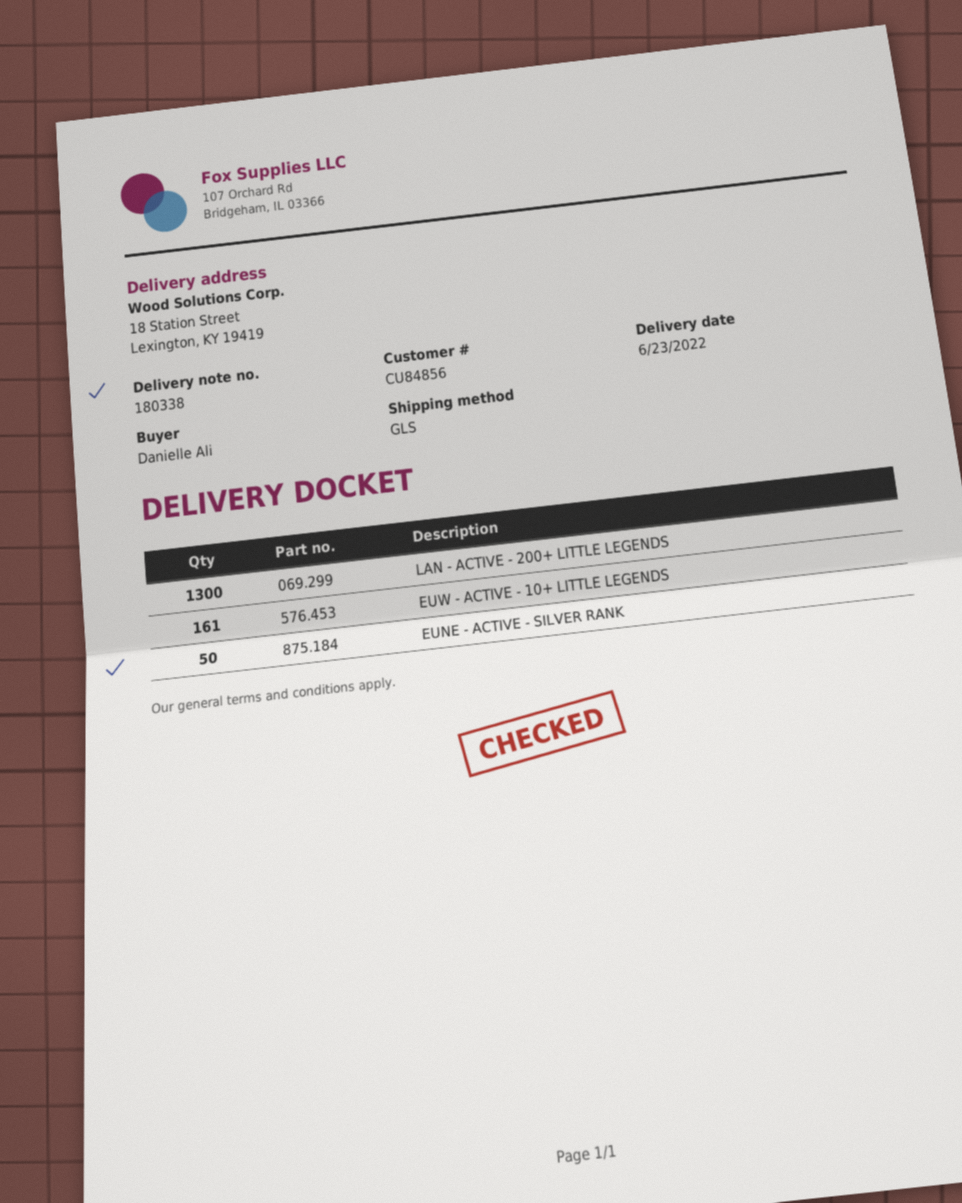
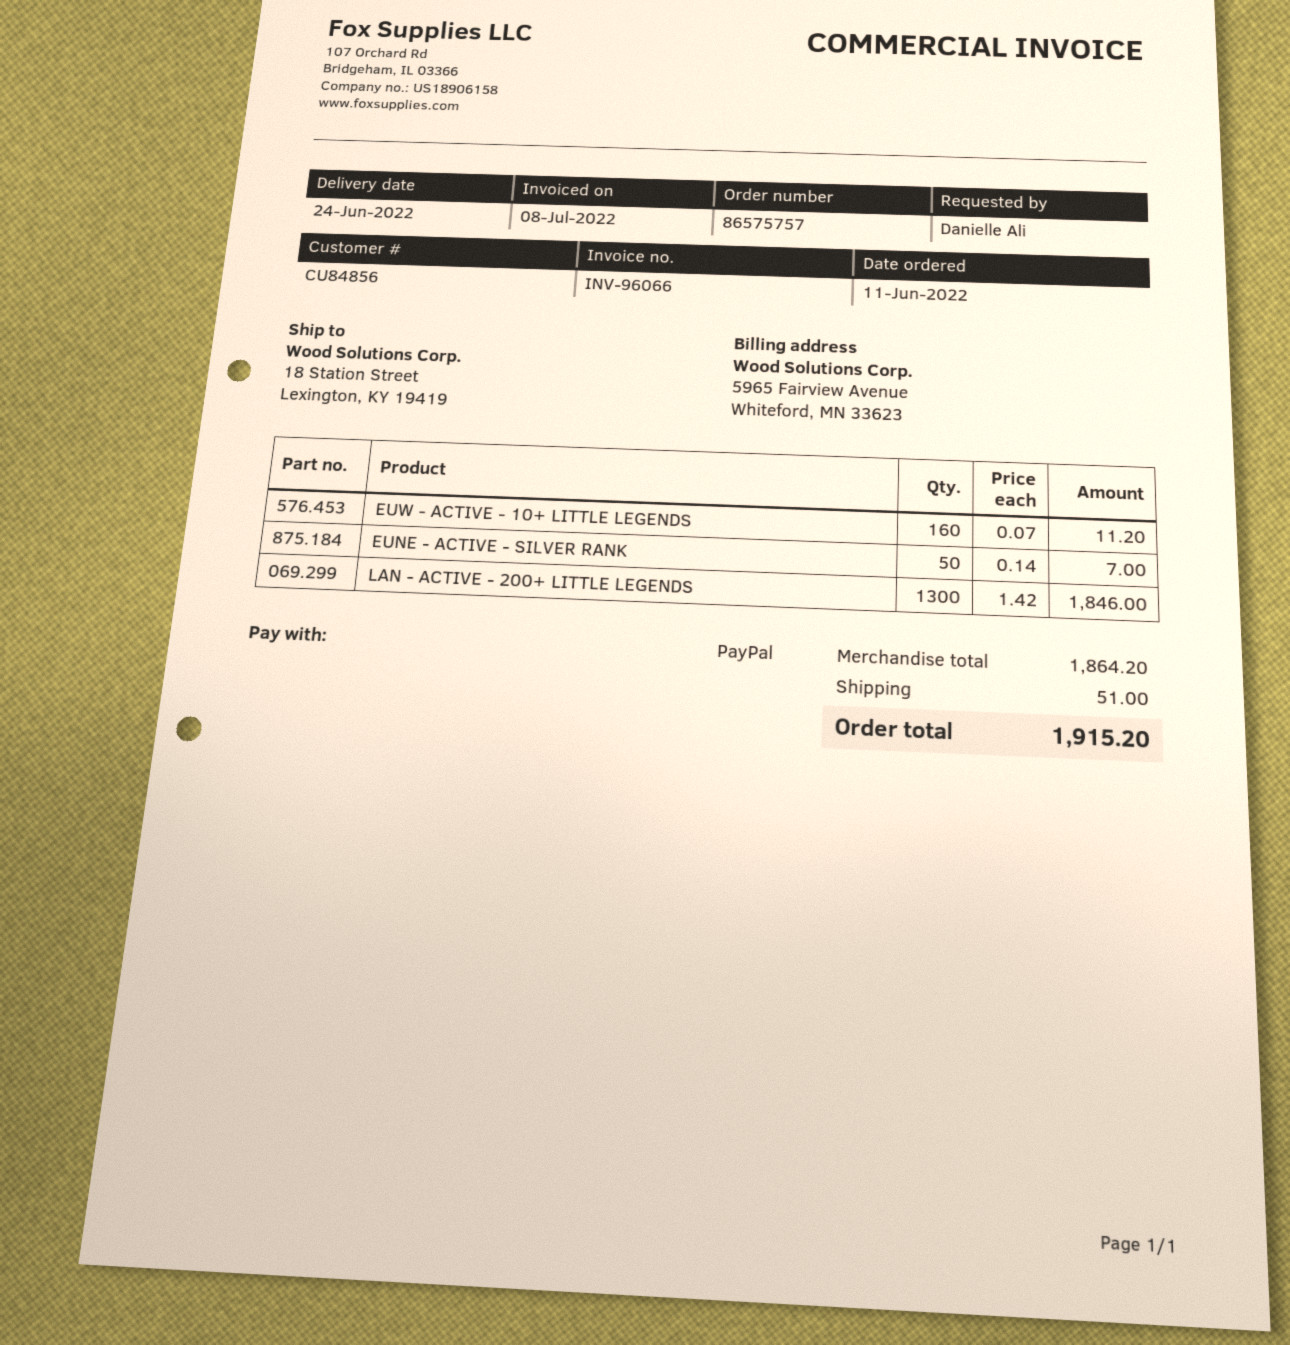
delivery date: 2022-06-23 -> 2022-06-24
EUW - ACTIVE - 10+ LITTLE LEGENDS: 161 -> 160

